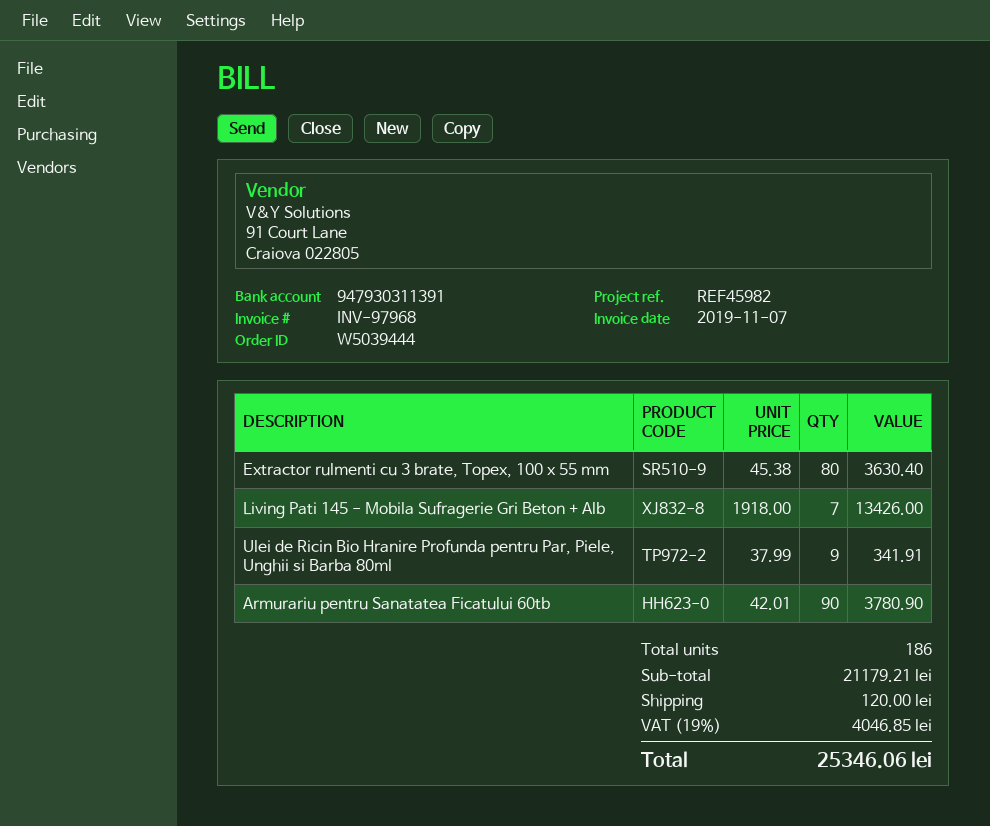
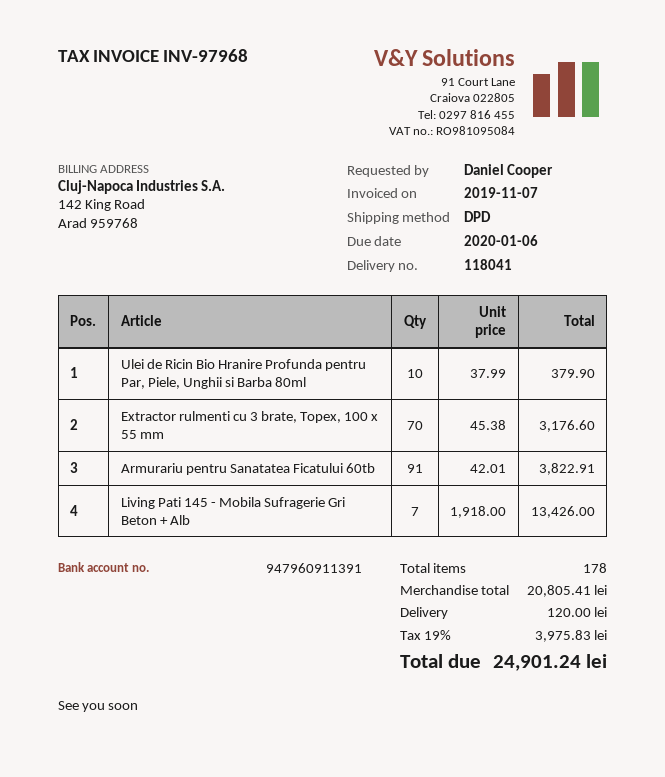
bank account: 947930311391 -> 947960911391
Extractor rulmenti cu 3 brate, Topex, 100 x 55 mm: 80 x 45.38 = 3630.40 -> 70 x 45.38 = 3176.60
Ulei de Ricin Bio Hranire Profunda pentru Par, Piele, Unghii si Barba 80ml: 9 x 37.99 = 341.91 -> 10 x 37.99 = 379.90
Armurariu pentru Sanatatea Ficatului 60tb: 90 x 42.01 = 3780.90 -> 91 x 42.01 = 3822.91
total quantity: 186 -> 178
subtotal: 21179.21 -> 20805.41
tax: 19% = 4046.85 -> 19% = 3975.83
total: 25346.06 -> 24901.24

